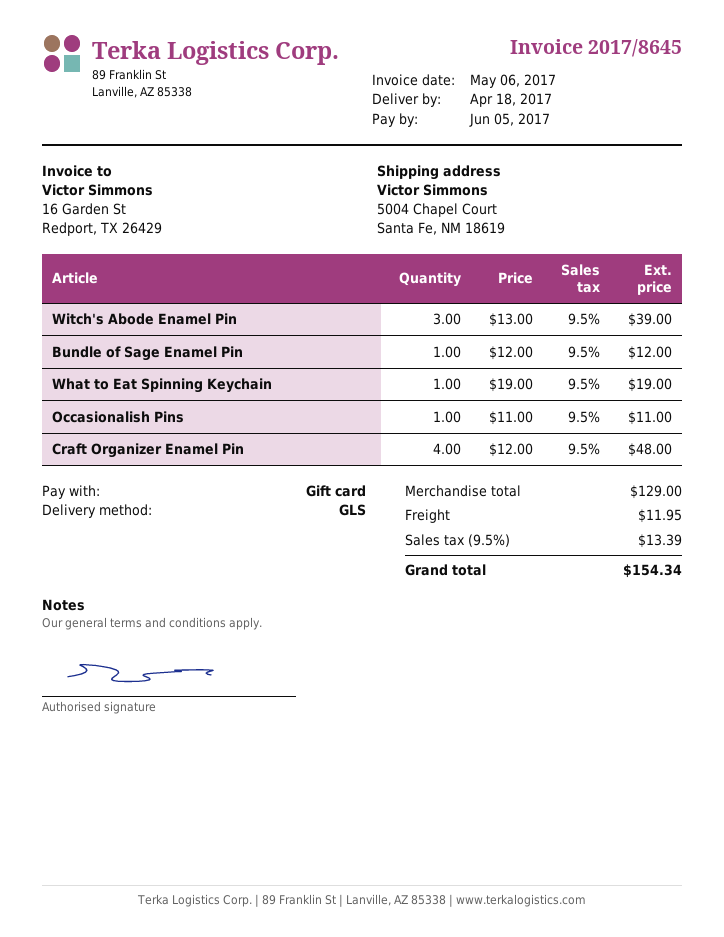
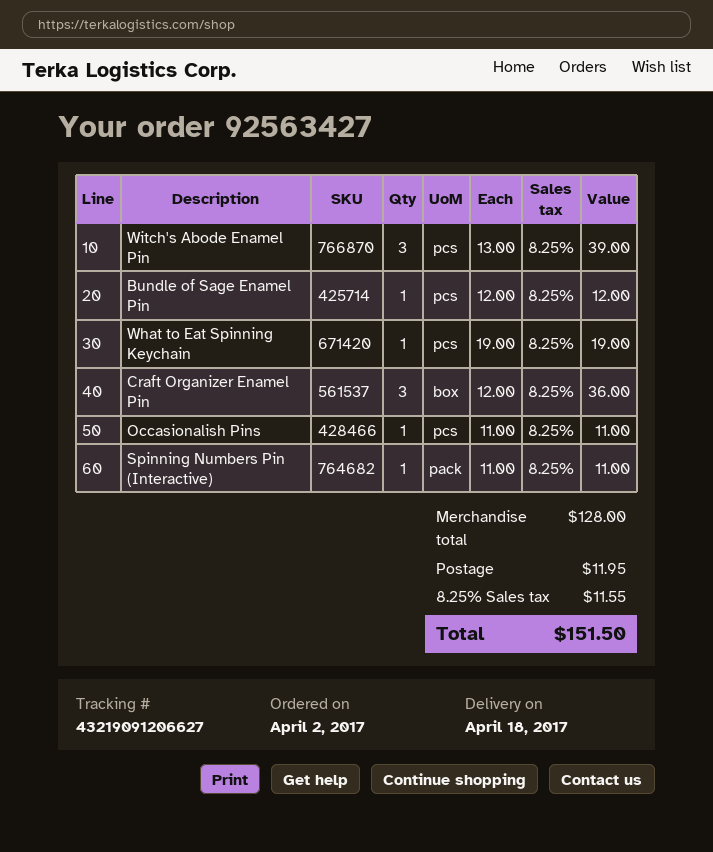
Craft Organizer Enamel Pin: 4 x 12.00 = 48.00 -> 3 x 12.00 = 36.00
Spinning Numbers Pin (Interactive): none -> 1 x 11.00 = 11.00
subtotal: 129.00 -> 128.00
tax: 9.5% = 13.39 -> 8.25% = 11.55
total: 154.34 -> 151.50

